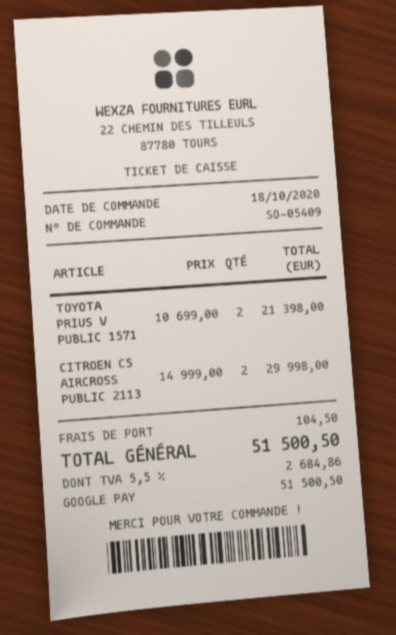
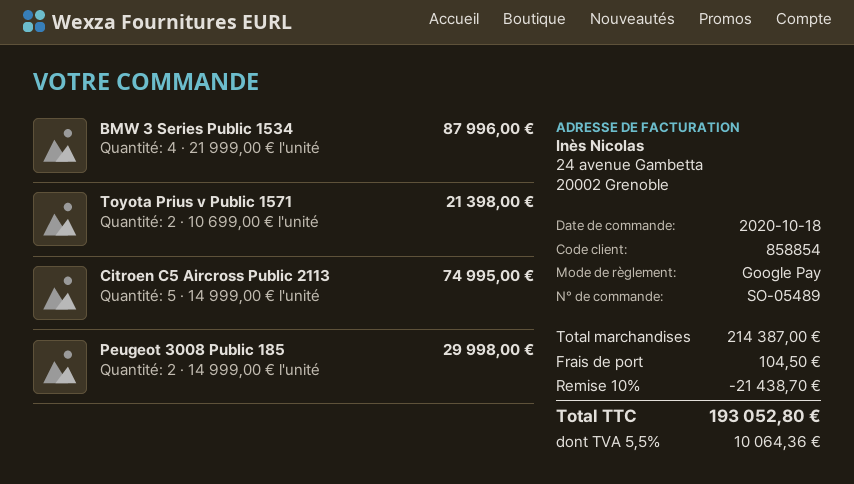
order number: SO-05409 -> SO-05489
CITROEN C5 AIRCROSS PUBLIC 2113: 2 x 14999.00 = 29998.00 -> 5 x 14999.00 = 74995.00
BMW 3 Series Public 1534: none -> 4 x 21999.00 = 87996.00
Peugeot 3008 Public 185: none -> 2 x 14999.00 = 29998.00
discount: none -> 10% = 21438.70
tax: 5.5% = 2684.86 -> 5.5% = 10064.36
total: 51500.50 -> 193052.80

